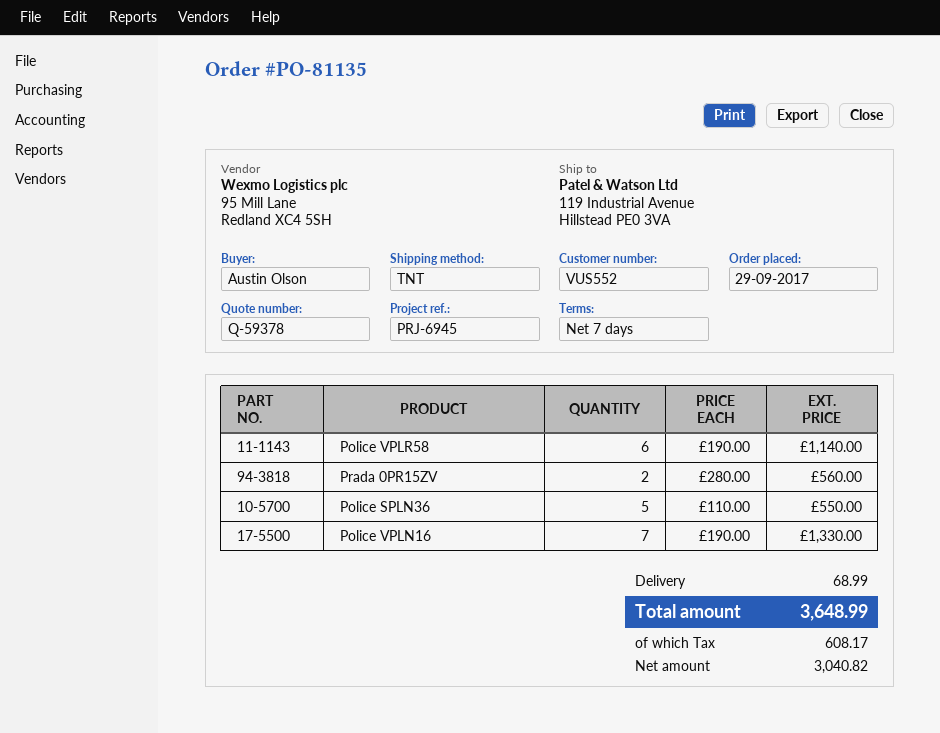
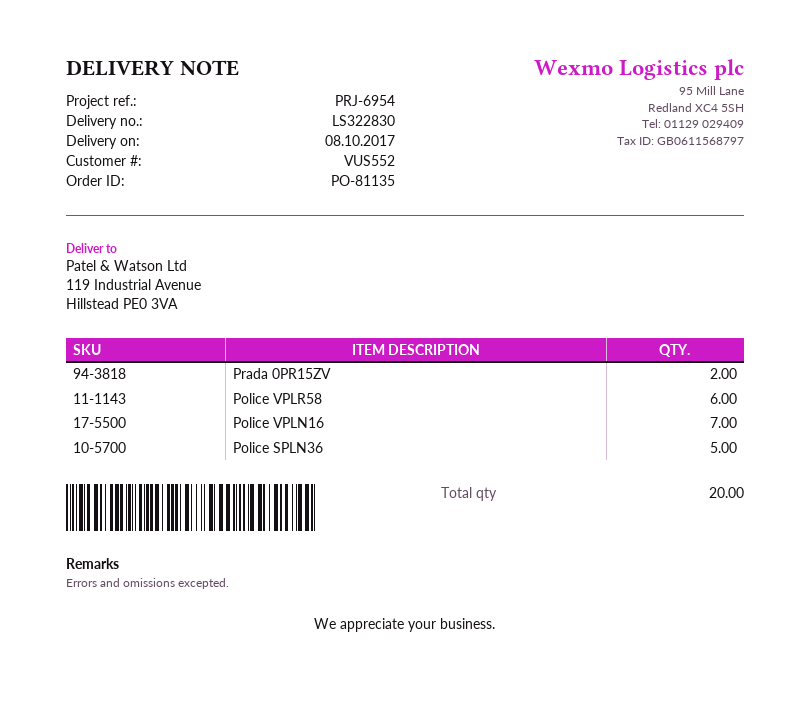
reference: PRJ-6945 -> PRJ-6954

